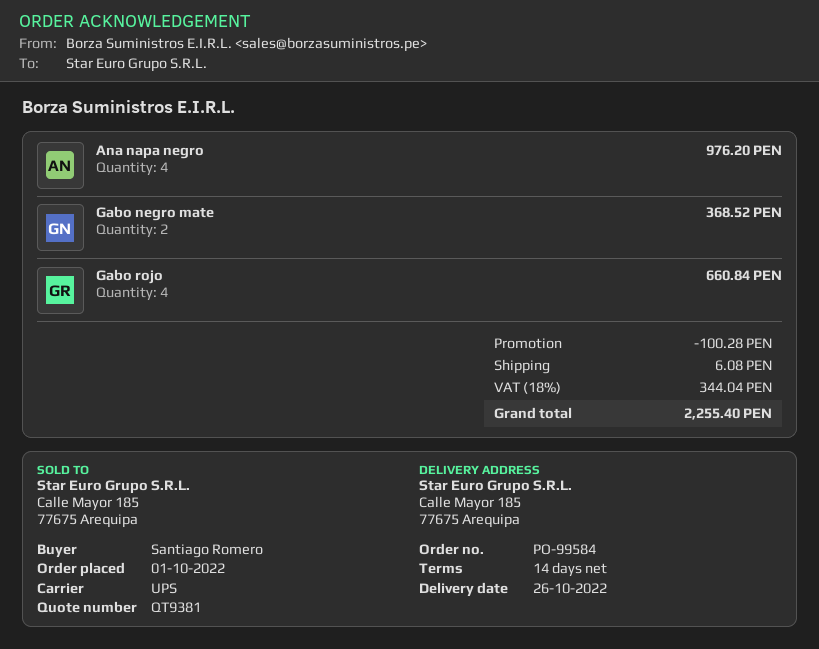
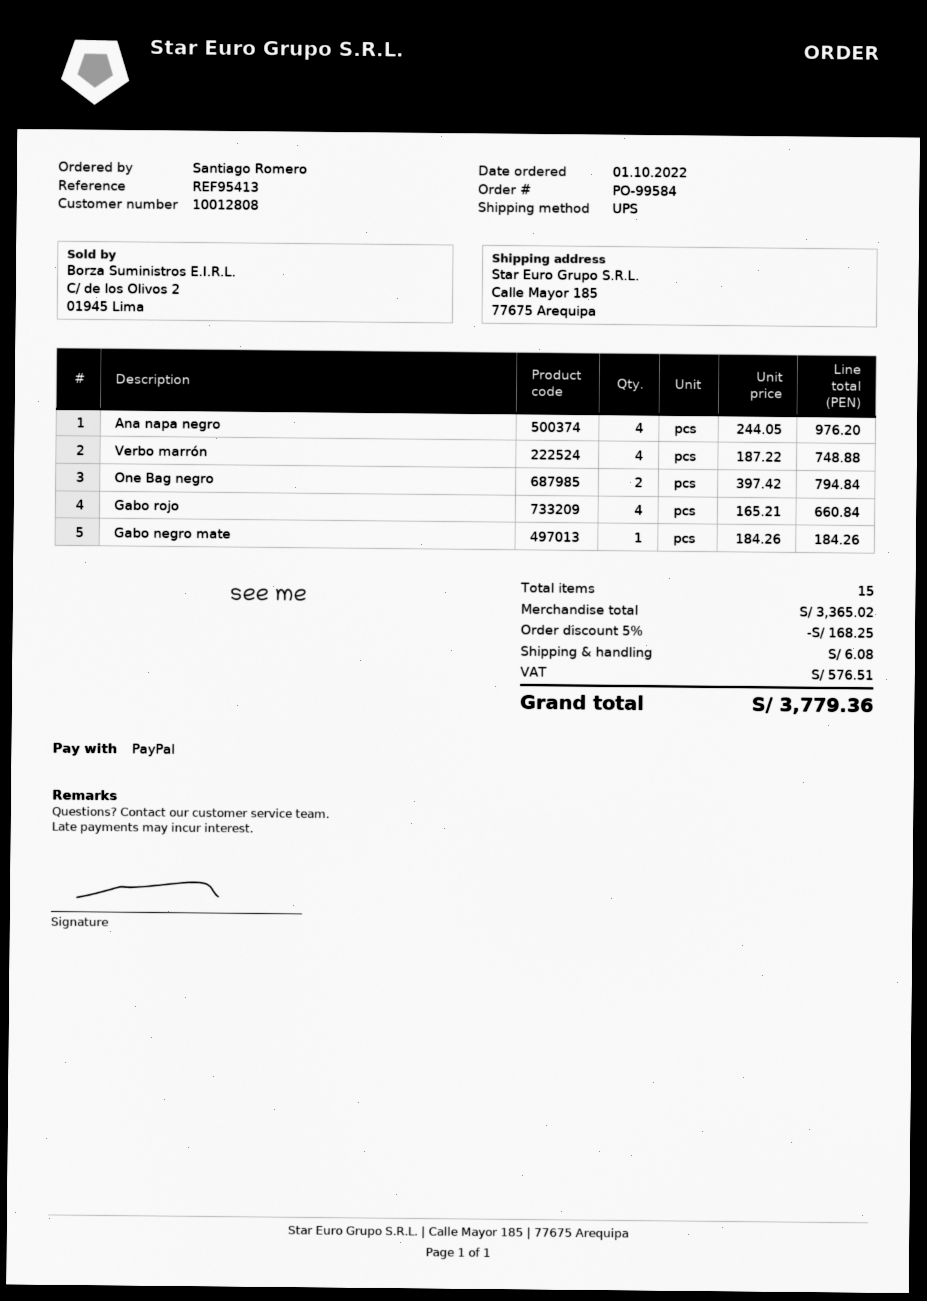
Gabo negro mate: 2 for 368.52 -> 1 for 184.26
Verbo marrón: none -> 4 for 748.88
One Bag negro: none -> 2 for 794.84
discount: 100.28 -> 168.25
tax: 344.04 -> 576.51
total: 2255.40 -> 3779.36

